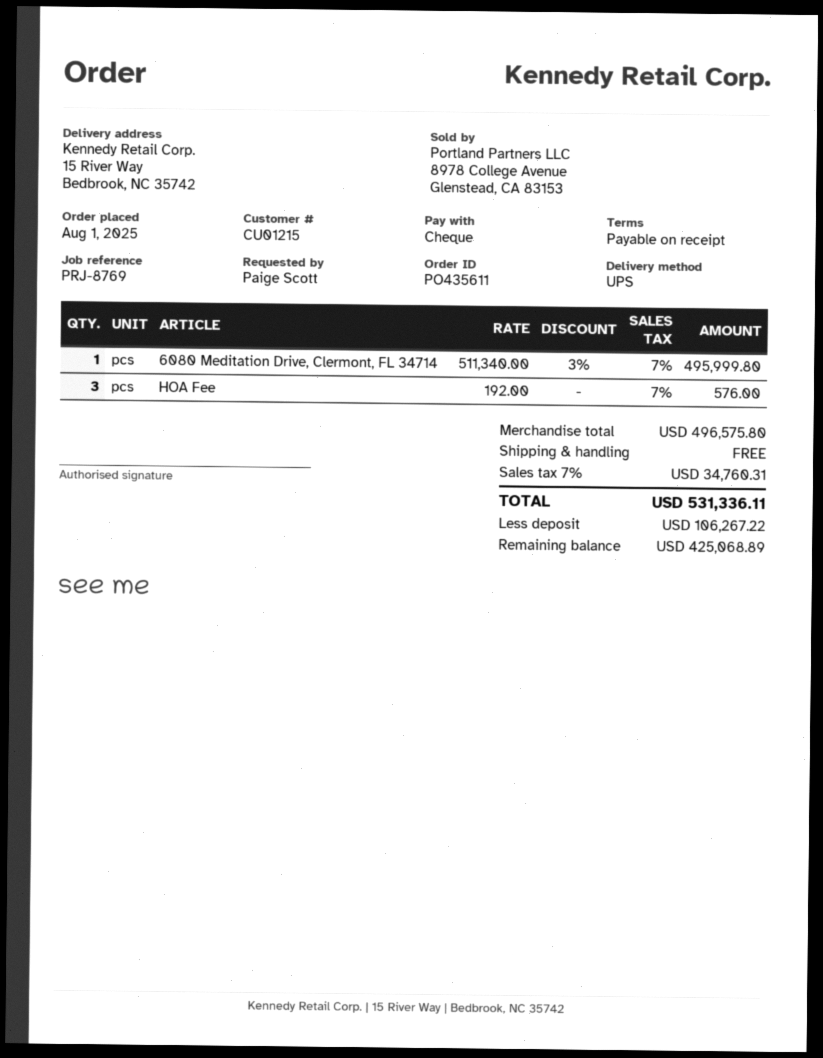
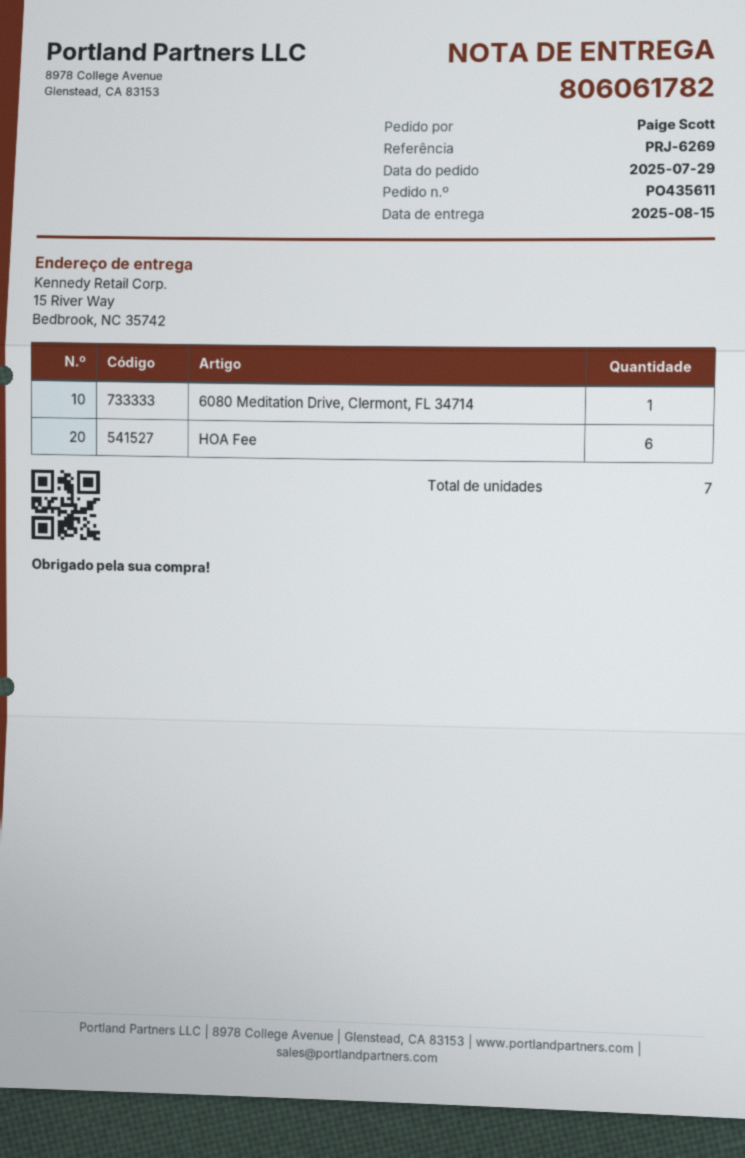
order date: 2025-08-01 -> 2025-07-29
reference: PRJ-8769 -> PRJ-6269
HOA Fee: 3 -> 6

